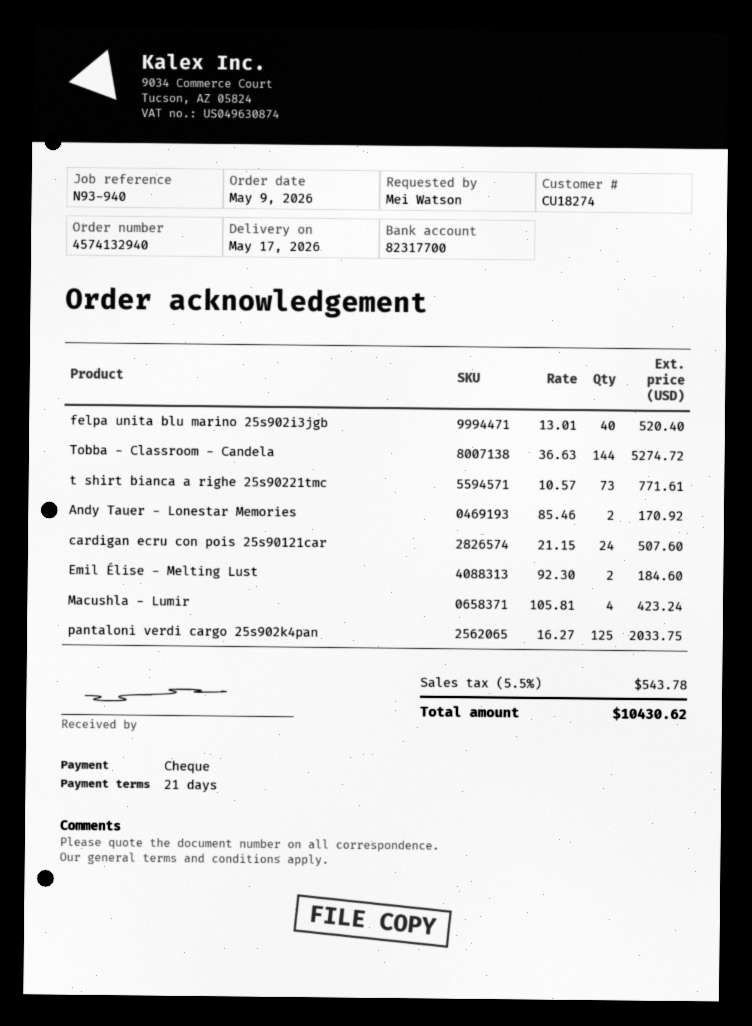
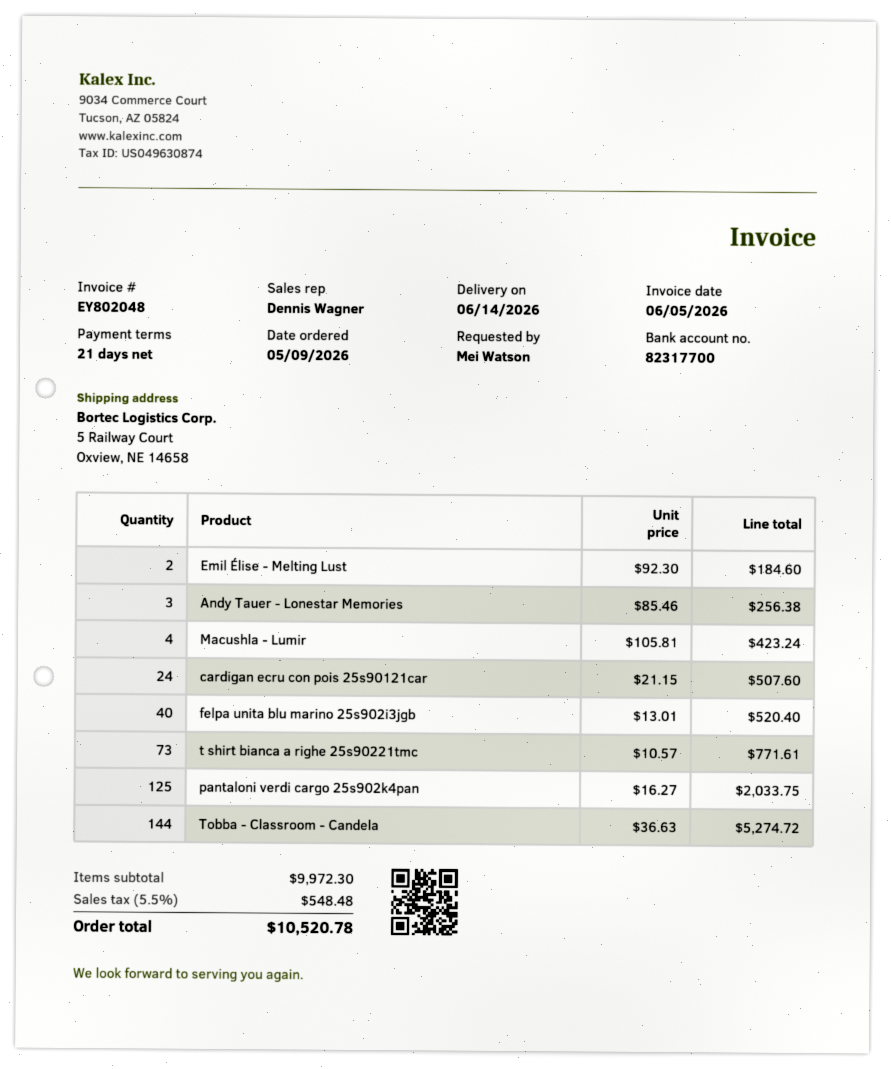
delivery date: 2026-05-17 -> 2026-06-14
Andy Tauer - Lonestar Memories: 2 x 85.46 = 170.92 -> 3 x 85.46 = 256.38
tax: 5.5% = 543.78 -> 5.5% = 548.48
total: 10430.62 -> 10520.78

